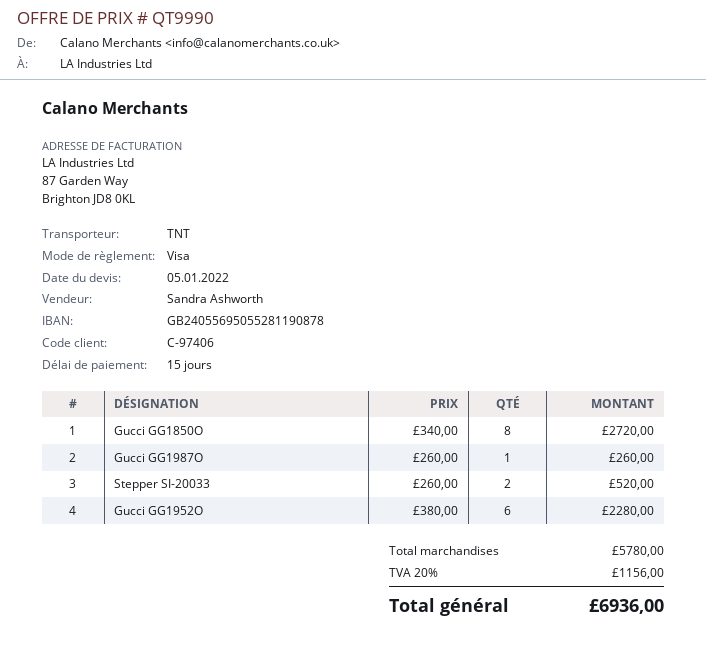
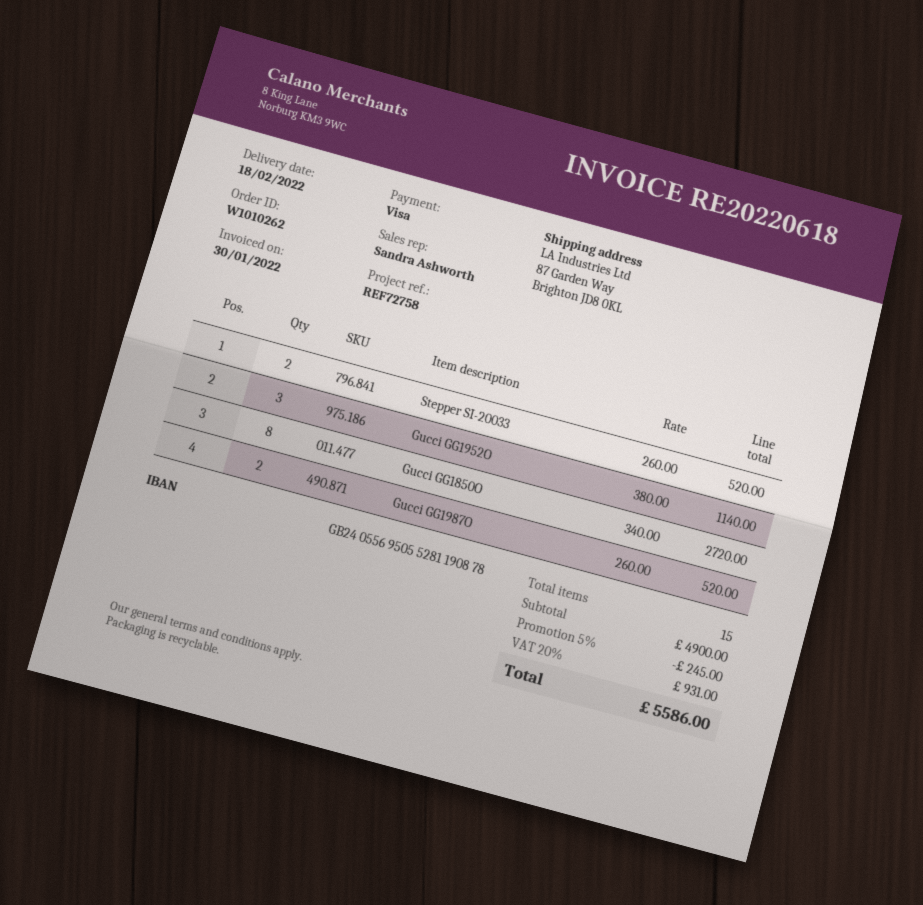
Gucci GG1987O: 1 x 260.00 = 260.00 -> 2 x 260.00 = 520.00
Gucci GG1952O: 6 x 380.00 = 2280.00 -> 3 x 380.00 = 1140.00
subtotal: 5780.00 -> 4900.00
discount: none -> 5% = 245.00
tax: 20% = 1156.00 -> 20% = 931.00
total: 6936.00 -> 5586.00

